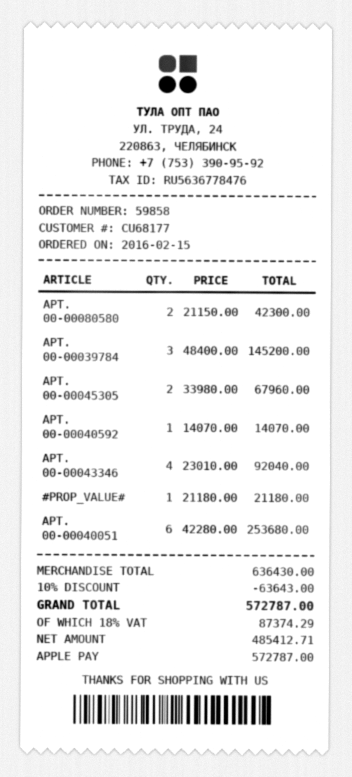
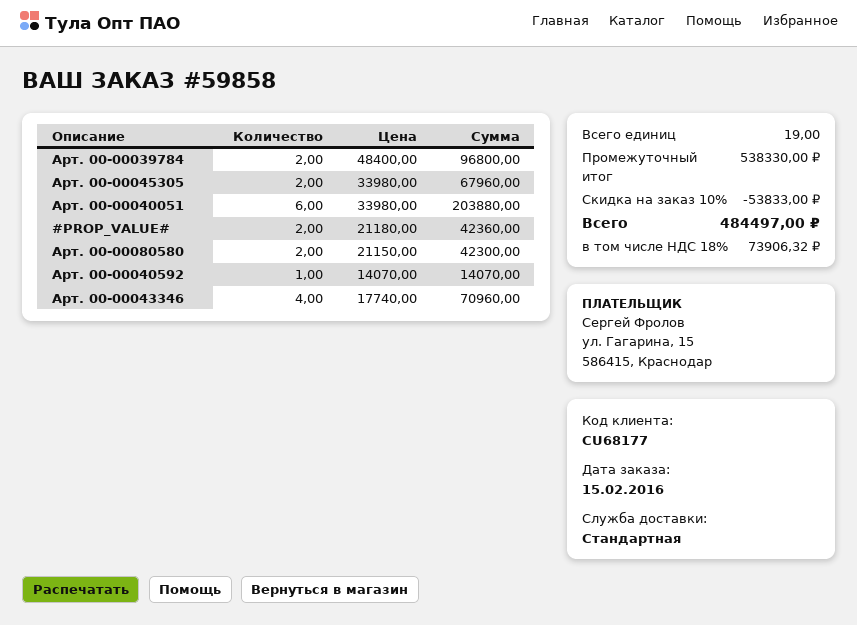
АРТ. 00-00039784: 3 x 48400.00 = 145200.00 -> 2 x 48400.00 = 96800.00
АРТ. 00-00043346: 4 x 23010.00 = 92040.00 -> 4 x 17740.00 = 70960.00
#PROP_VALUE#: 1 x 21180.00 = 21180.00 -> 2 x 21180.00 = 42360.00
АРТ. 00-00040051: 6 x 42280.00 = 253680.00 -> 6 x 33980.00 = 203880.00
subtotal: 636430.00 -> 538330.00
discount: 10% = 63643.00 -> 10% = 53833.00
tax: 18% = 87374.29 -> 18% = 73906.32
total: 572787.00 -> 484497.00

